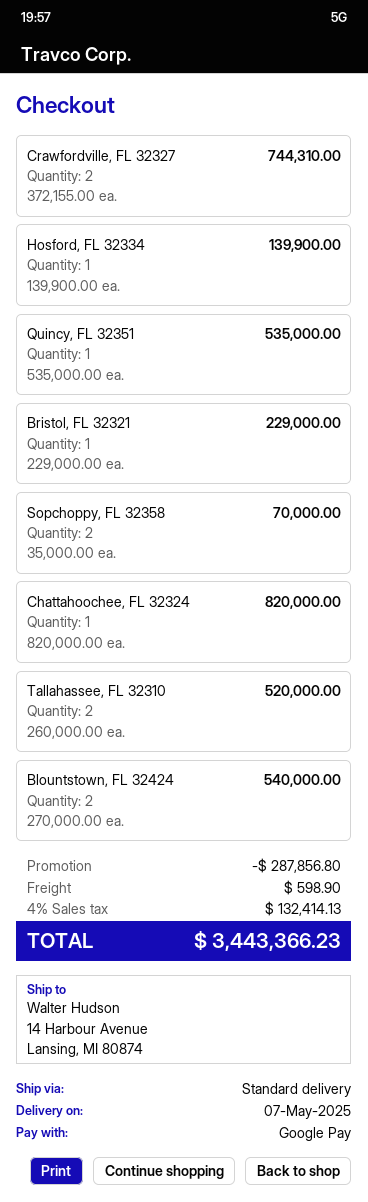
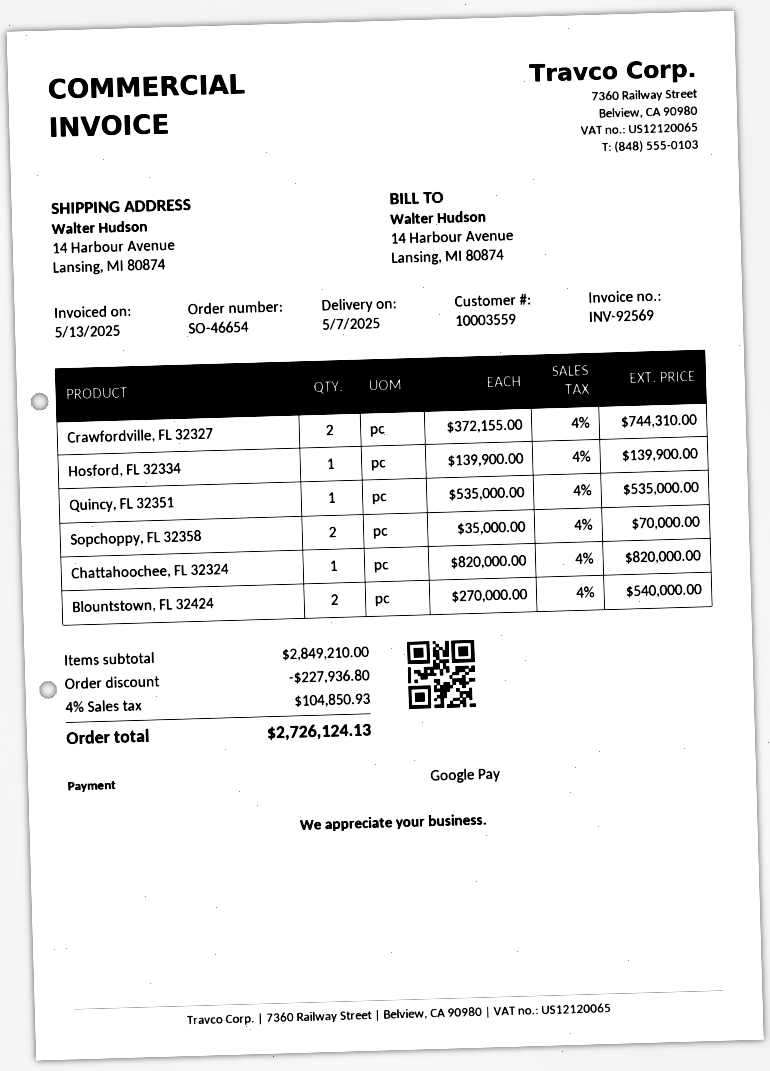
Bristol, FL 32321: 1 x 229000.00 = 229000.00 -> none
Tallahassee, FL 32310: 2 x 260000.00 = 520000.00 -> none
discount: 287856.80 -> 227936.80
shipping: 598.90 -> none
tax: 4% = 132414.13 -> 4% = 104850.93
total: 3443366.23 -> 2726124.13

